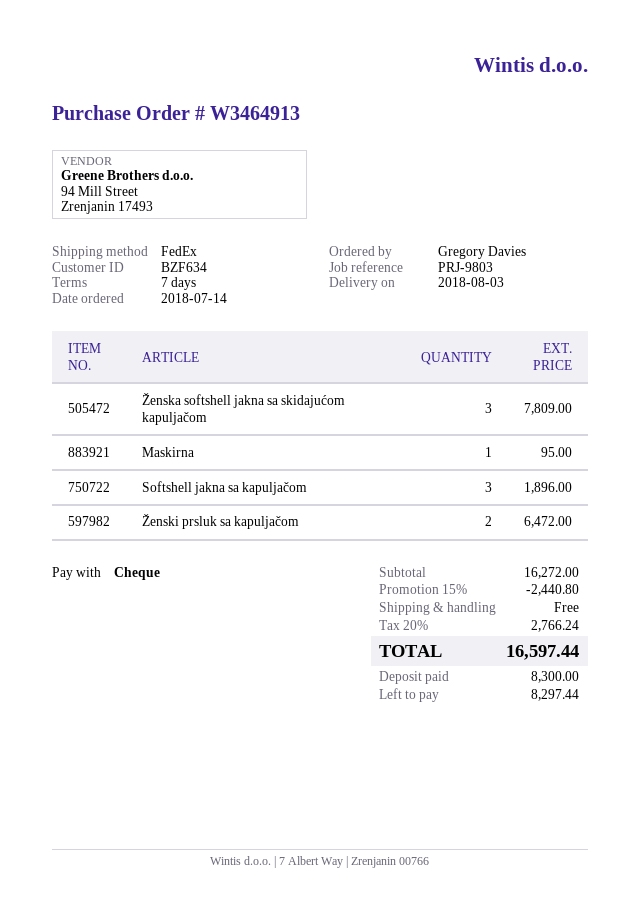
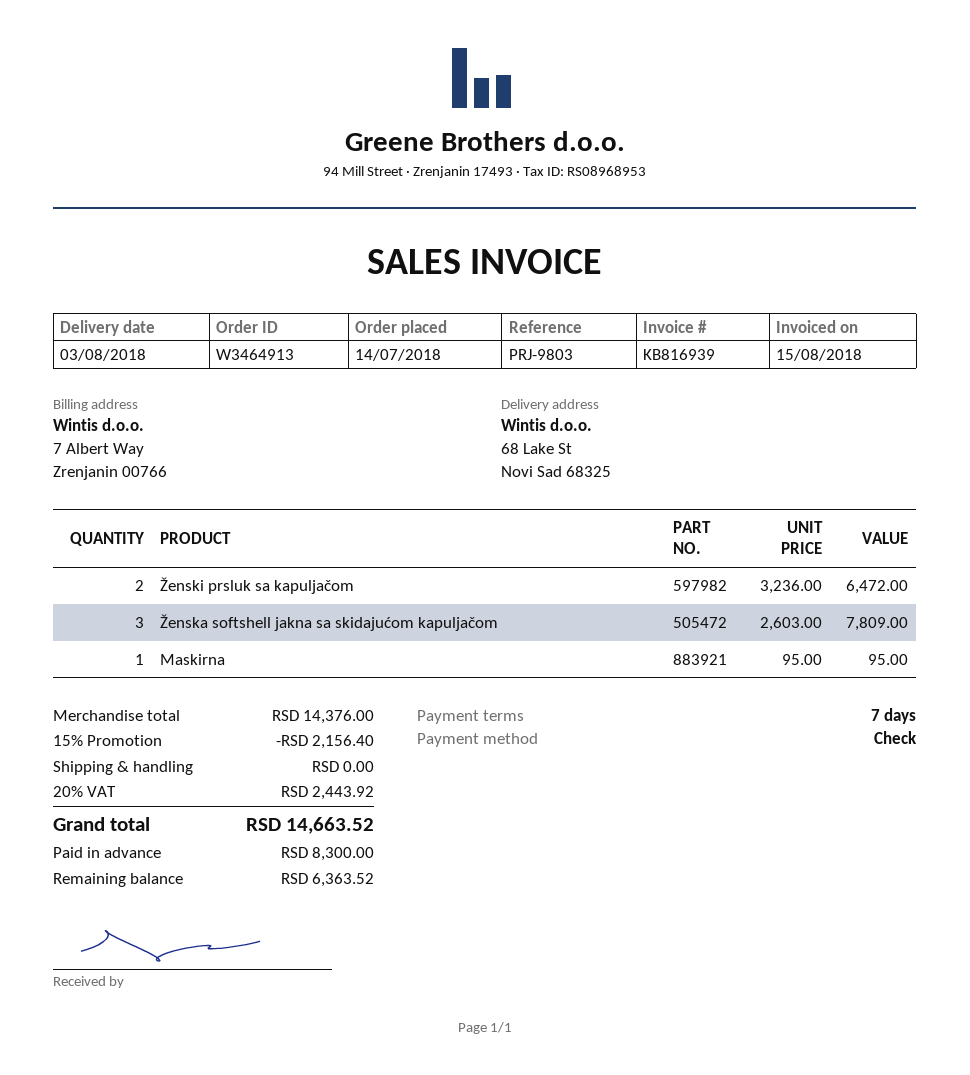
Softshell jakna sa kapuljačom: 3 for 1896.00 -> none
subtotal: 16272.00 -> 14376.00
discount: 15% = 2440.80 -> 15% = 2156.40
tax: 20% = 2766.24 -> 20% = 2443.92
total: 16597.44 -> 14663.52
balance: 8297.44 -> 6363.52

